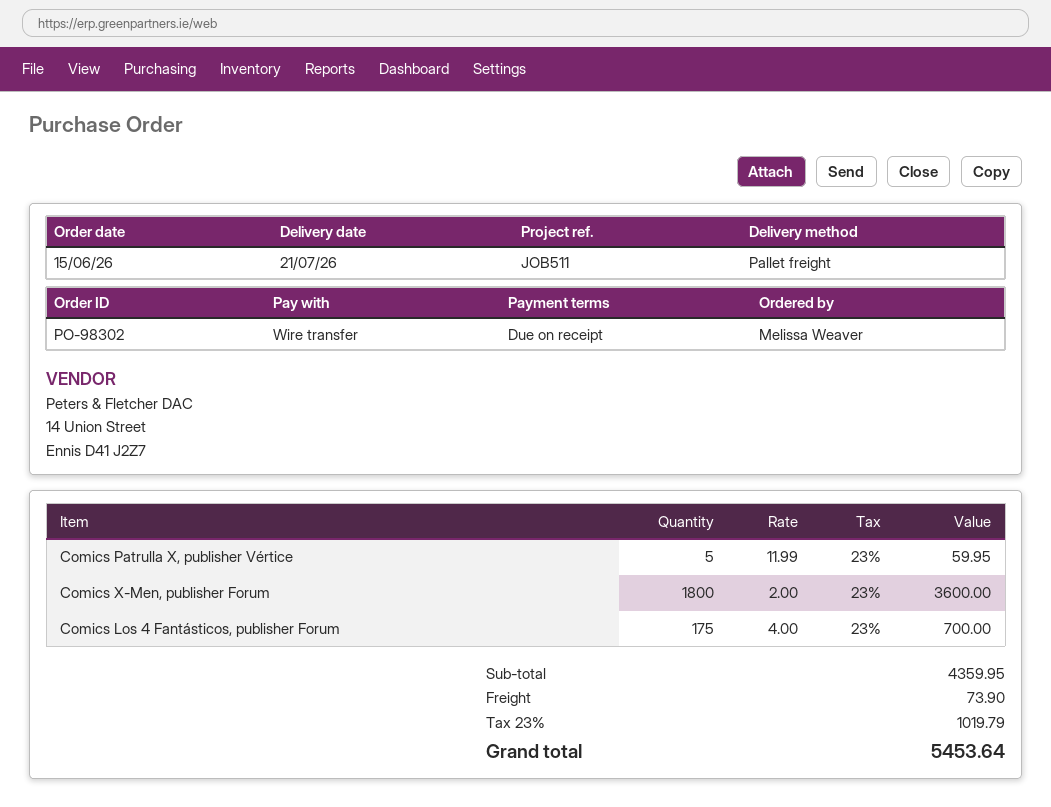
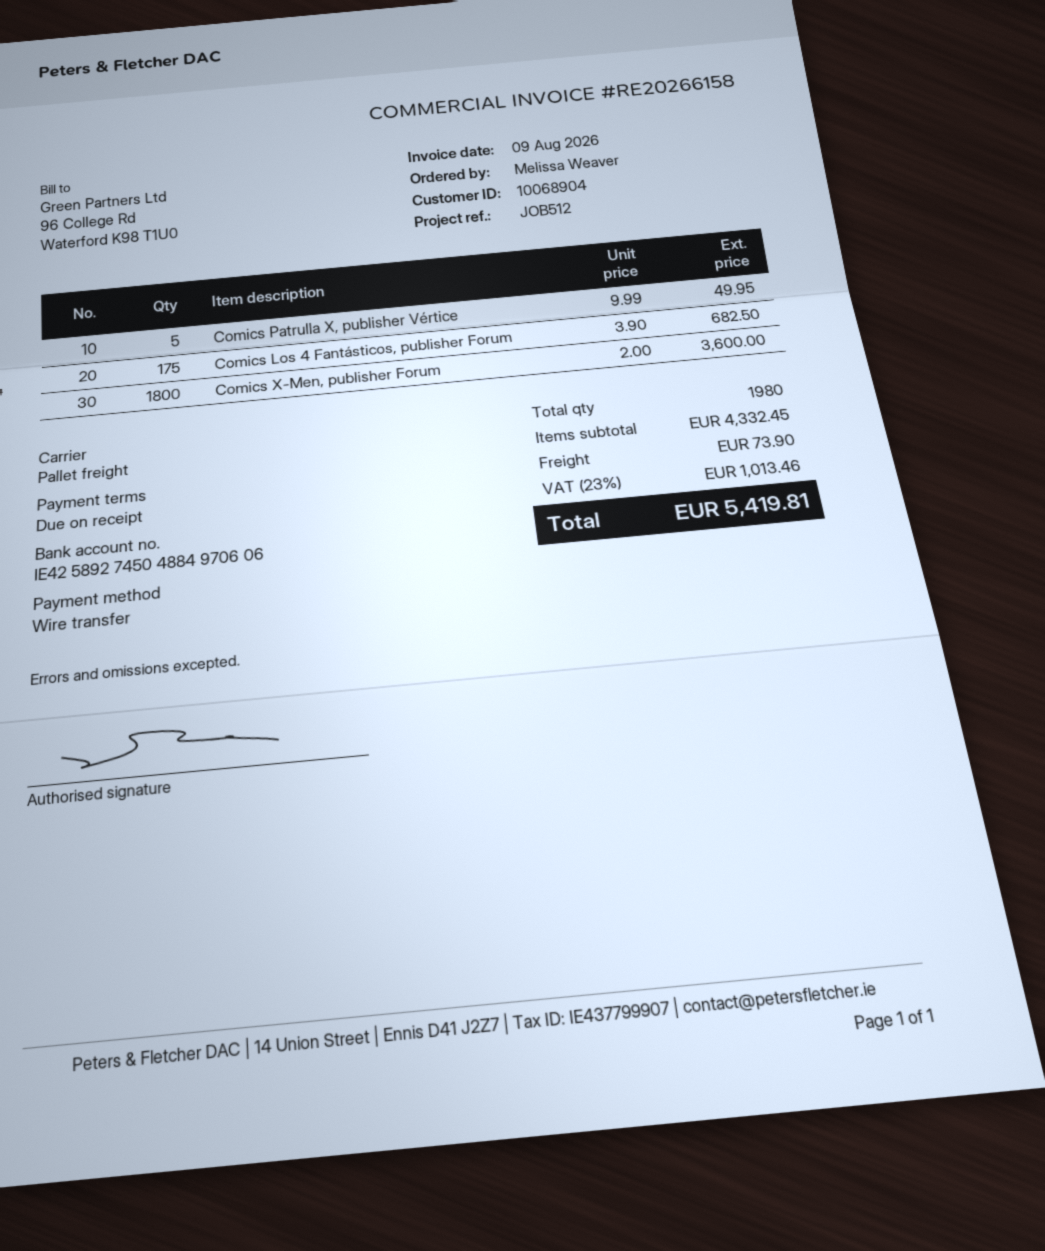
reference: JOB511 -> JOB512
Comics Patrulla X, publisher Vértice: 5 x 11.99 = 59.95 -> 5 x 9.99 = 49.95
Comics Los 4 Fantásticos, publisher Forum: 175 x 4.00 = 700.00 -> 175 x 3.90 = 682.50
subtotal: 4359.95 -> 4332.45
tax: 23% = 1019.79 -> 23% = 1013.46
total: 5453.64 -> 5419.81

